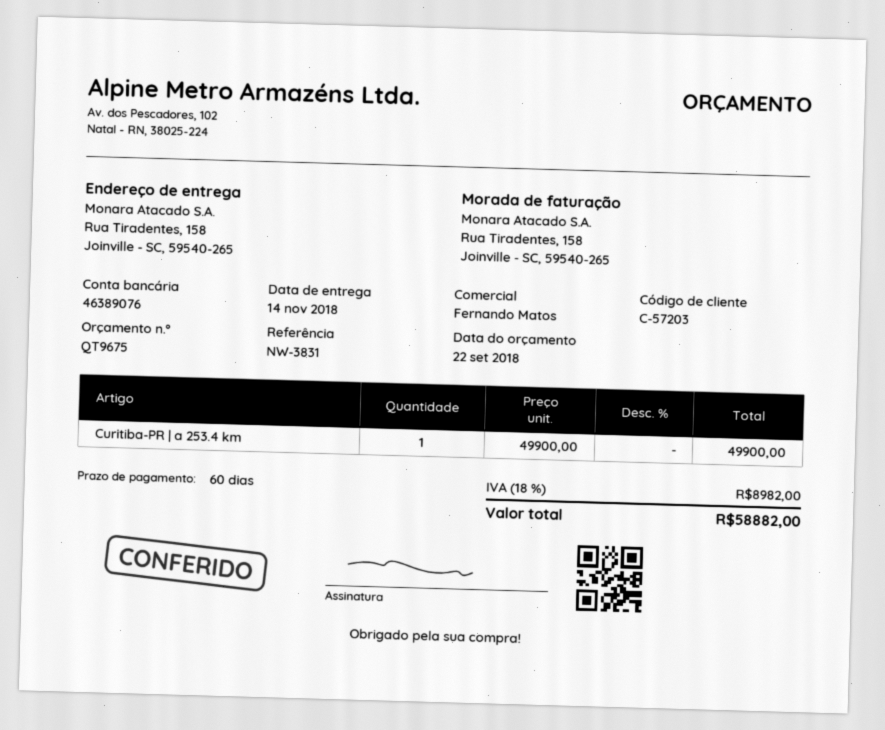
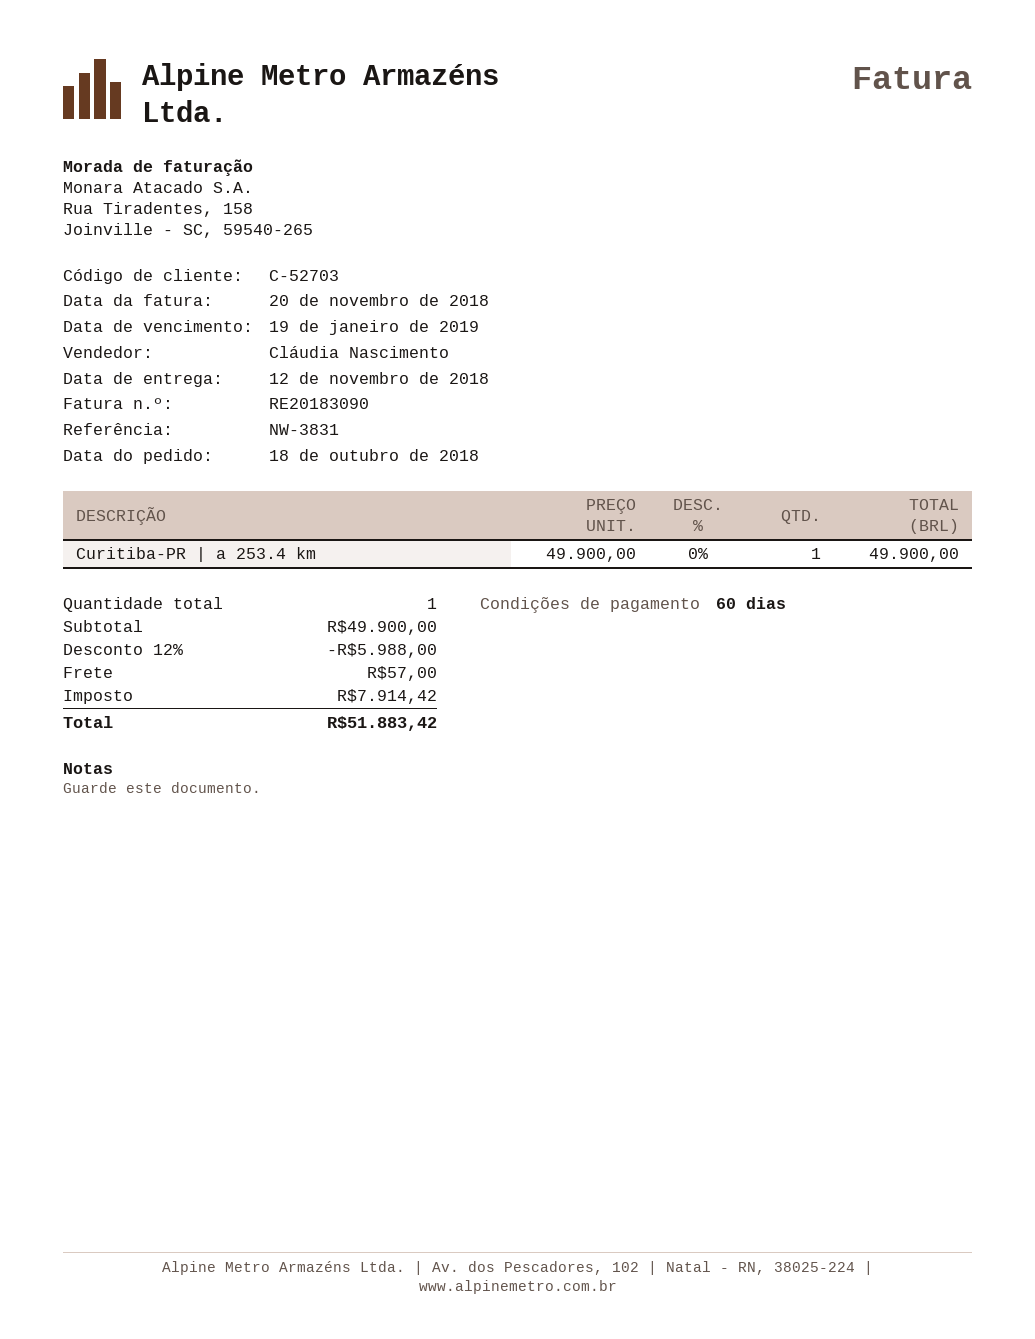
delivery date: 2018-11-14 -> 2018-11-12
customer number: C-57203 -> C-52703
sales rep: Fernando Matos -> Cláudia Nascimento
discount: none -> 12% = 5988.00
shipping: none -> 57.00
tax: 8982.00 -> 7914.42
total: 58882.00 -> 51883.42

